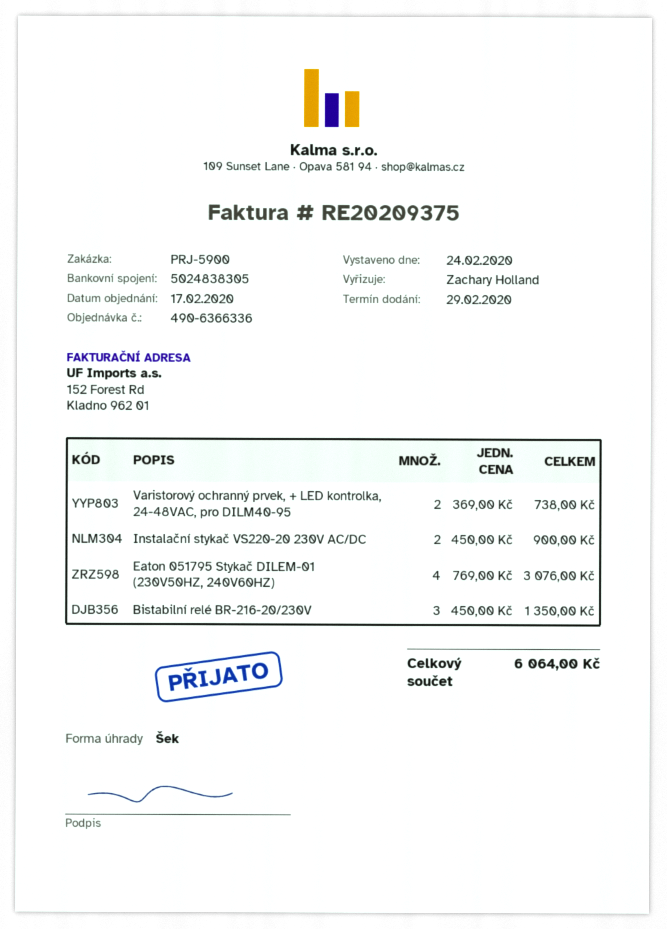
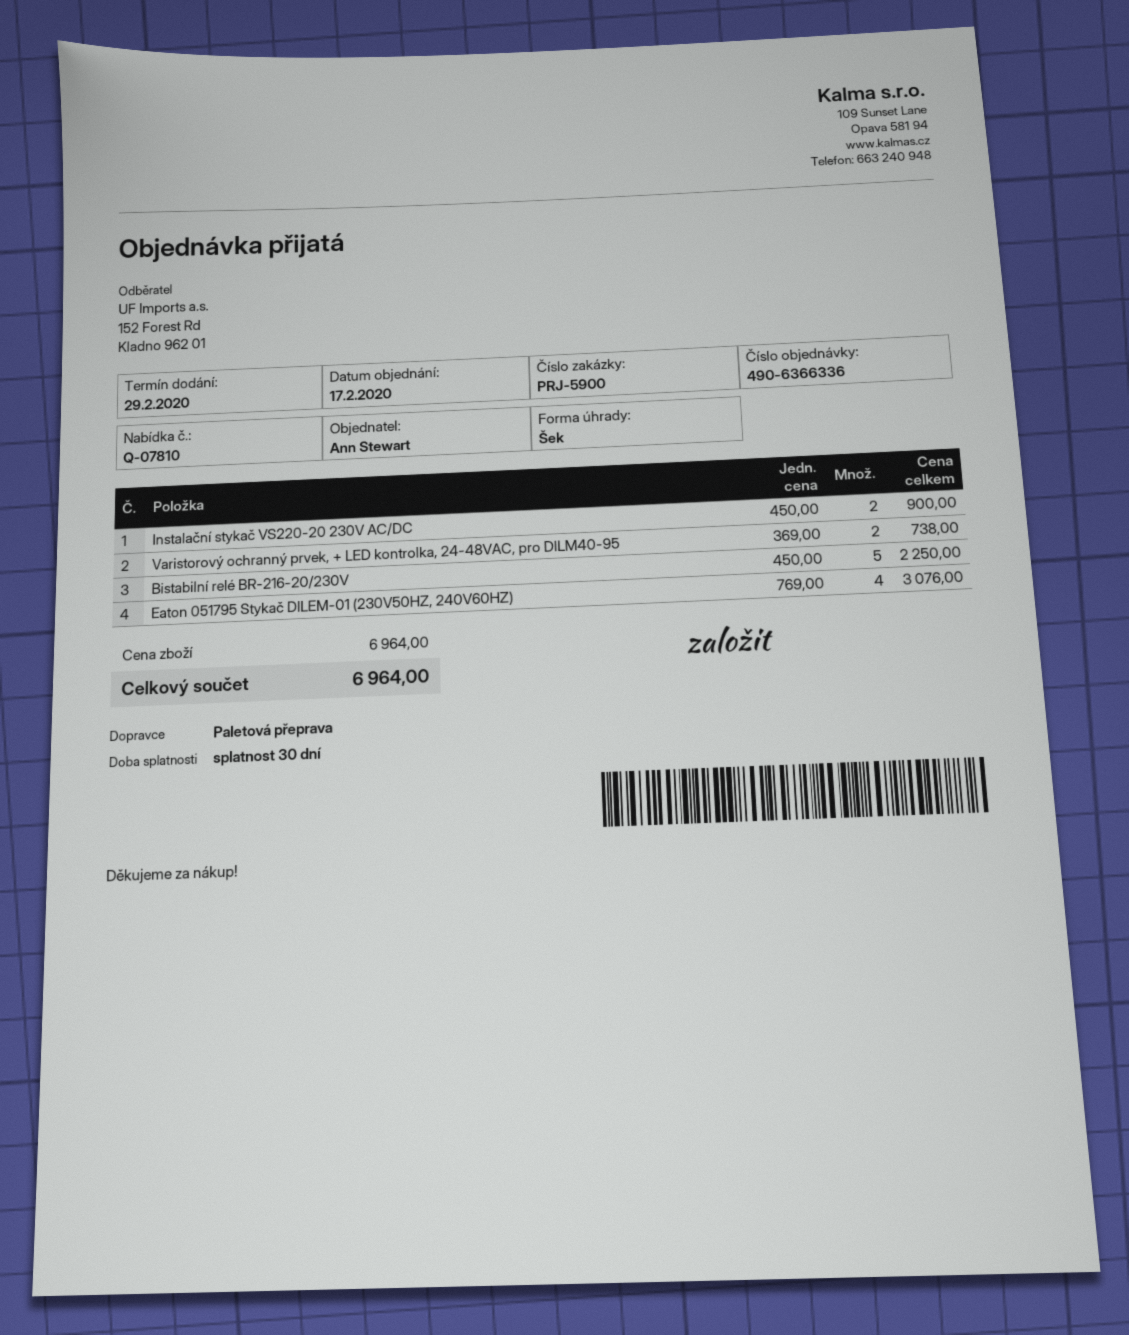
Bistabilní relé BR-216-20/230V: 3 x 450.00 = 1350.00 -> 5 x 450.00 = 2250.00
total: 6064.00 -> 6964.00

